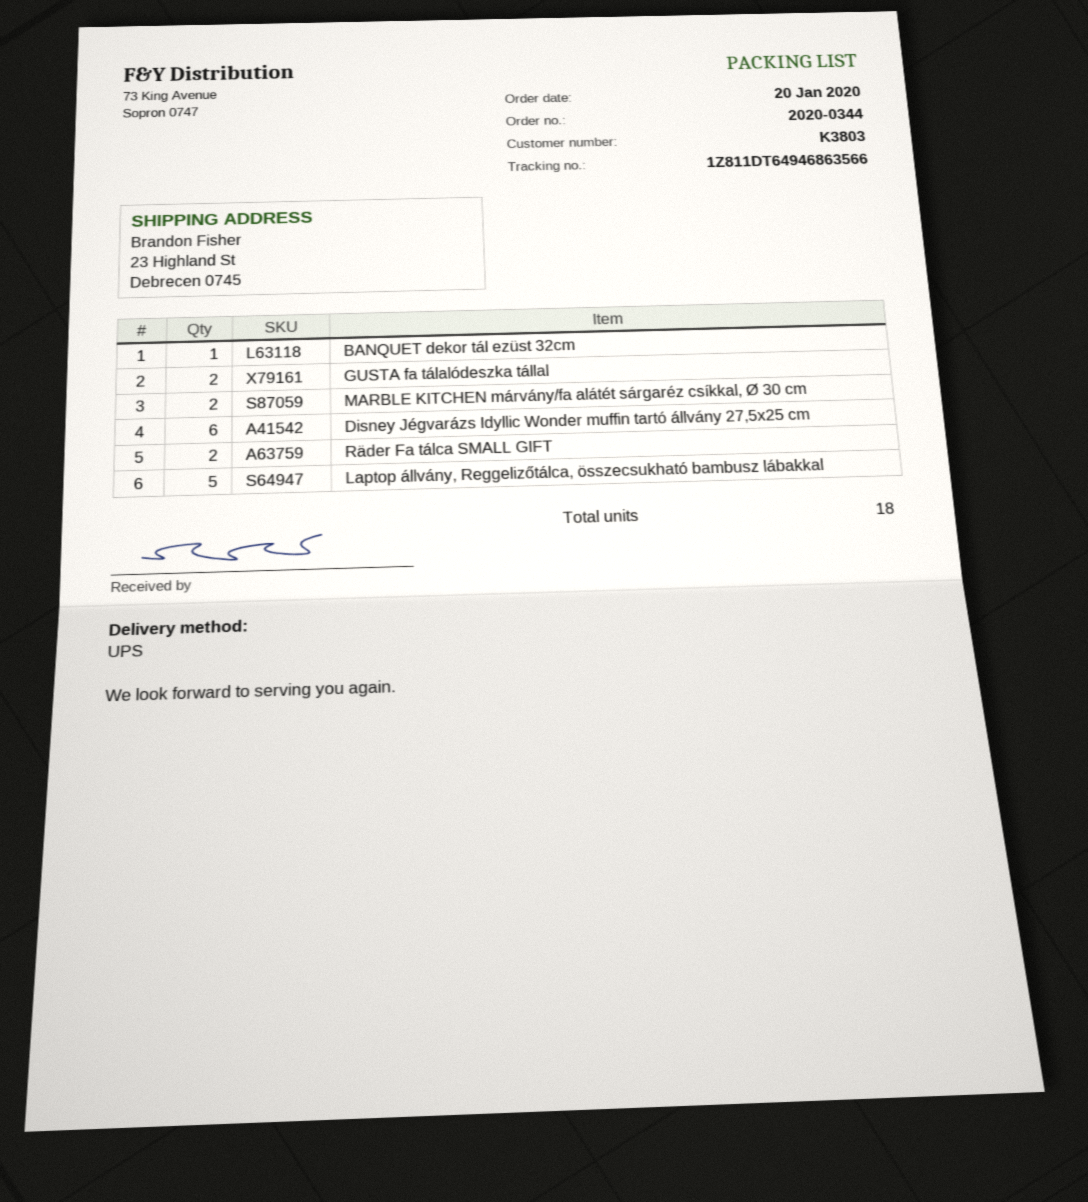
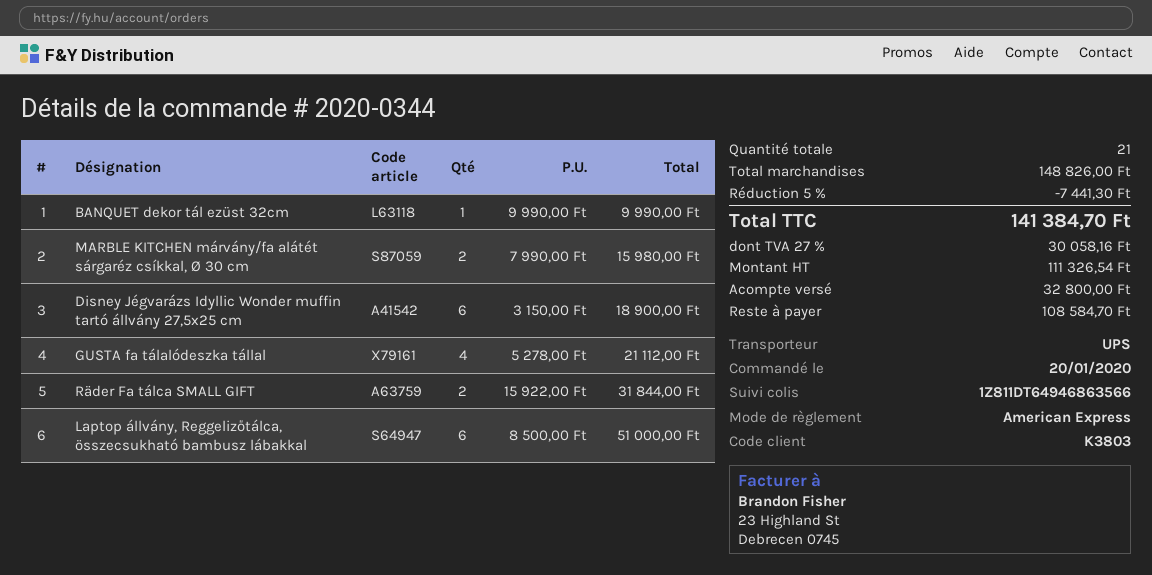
GUSTA fa tálalódeszka tállal: 2 -> 4
Laptop állvány, Reggelizőtálca, összecsukható bambusz lábakkal: 5 -> 6
total quantity: 18 -> 21

